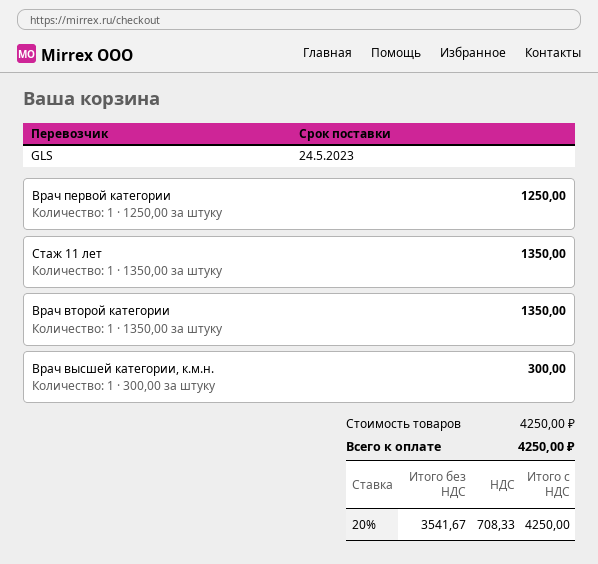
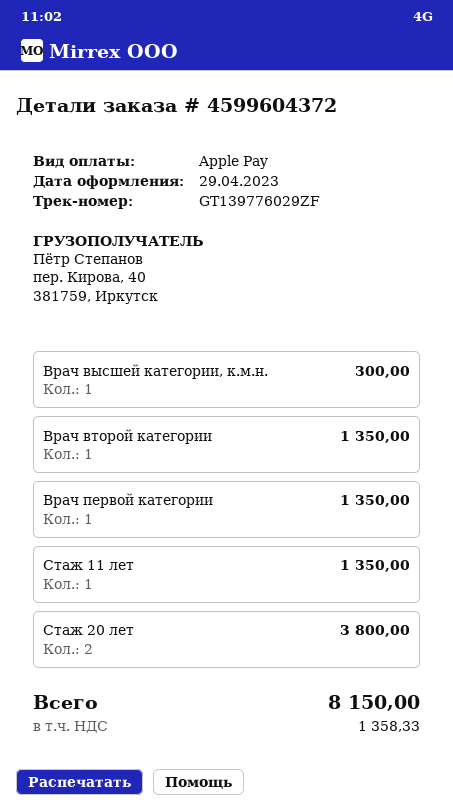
Врач первой категории: 1 for 1250.00 -> 1 for 1350.00
Стаж 20 лет: none -> 2 for 3800.00
tax: 708.33 -> 1358.33
total: 4250.00 -> 8150.00

